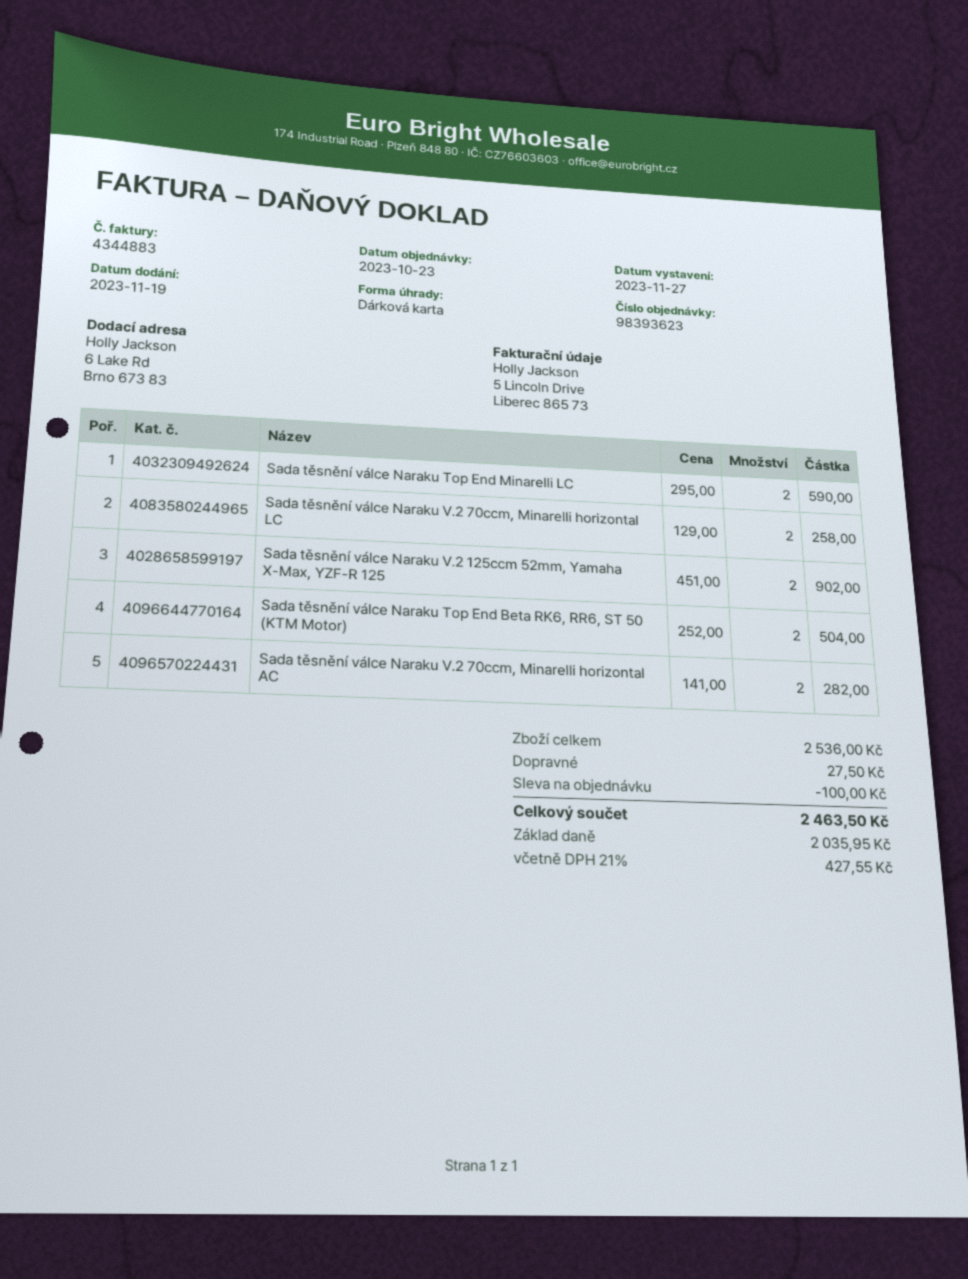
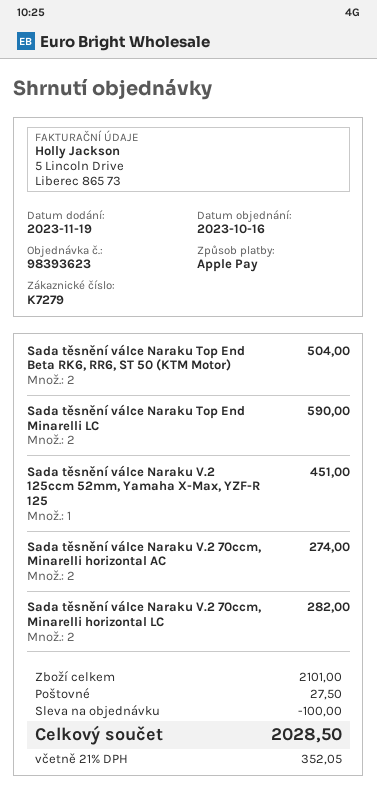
order date: 2023-10-23 -> 2023-10-16
payment method: gift card -> Apple Pay
Sada těsnění válce Naraku V.2 70ccm, Minarelli horizontal LC: 2 for 258.00 -> 2 for 282.00
Sada těsnění válce Naraku V.2 125ccm 52mm, Yamaha X-Max, YZF-R 125: 2 for 902.00 -> 1 for 451.00
Sada těsnění válce Naraku V.2 70ccm, Minarelli horizontal AC: 2 for 282.00 -> 2 for 274.00
subtotal: 2536.00 -> 2101.00
tax: 21% = 427.55 -> 21% = 352.05
total: 2463.50 -> 2028.50

